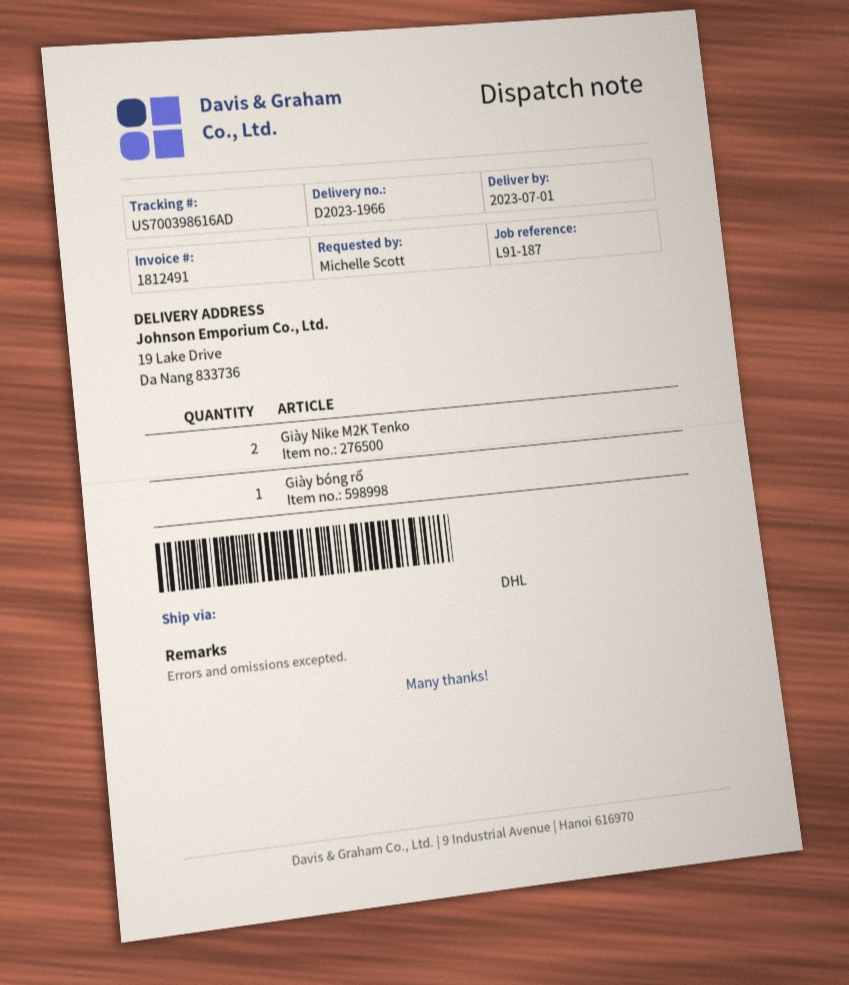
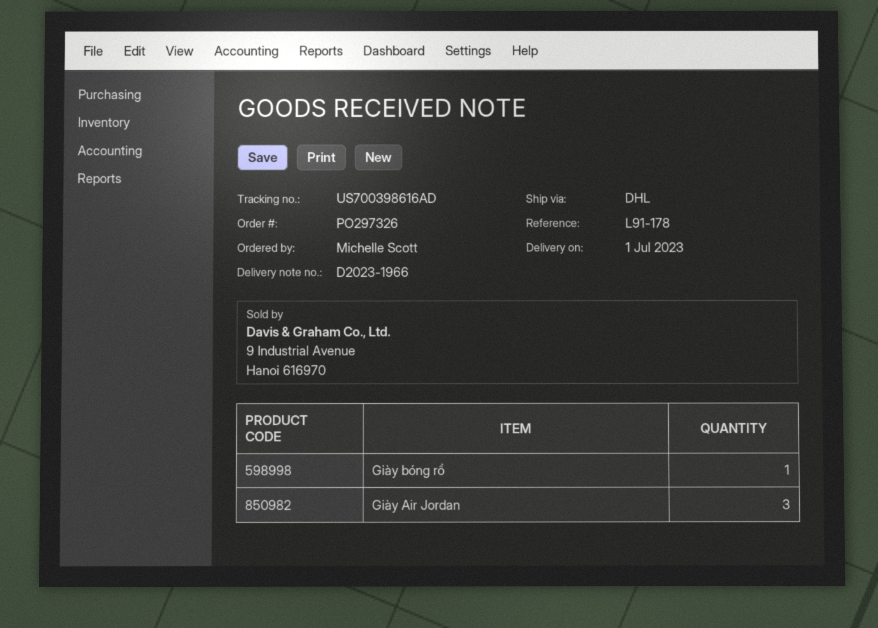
reference: L91-187 -> L91-178
Giày Nike M2K Tenko: 2 -> none
Giày Air Jordan: none -> 3

